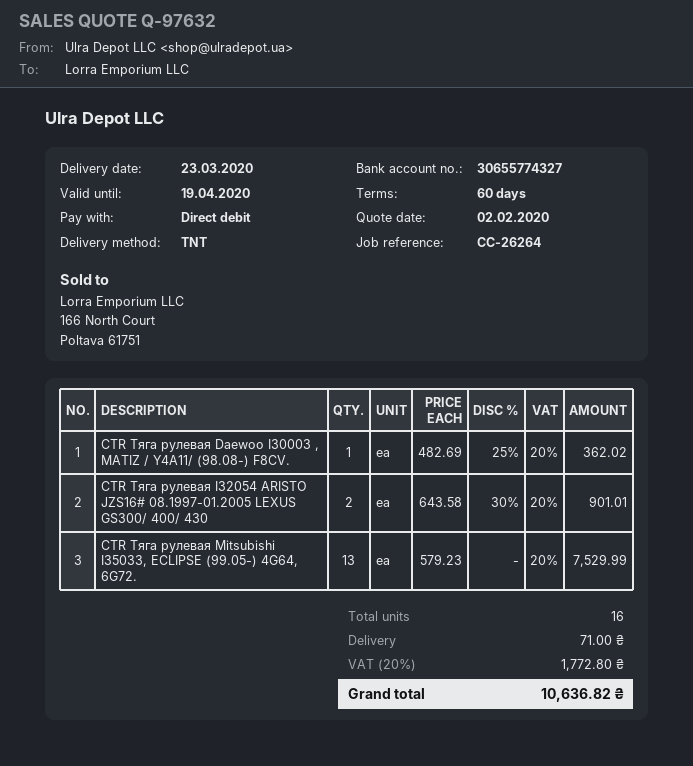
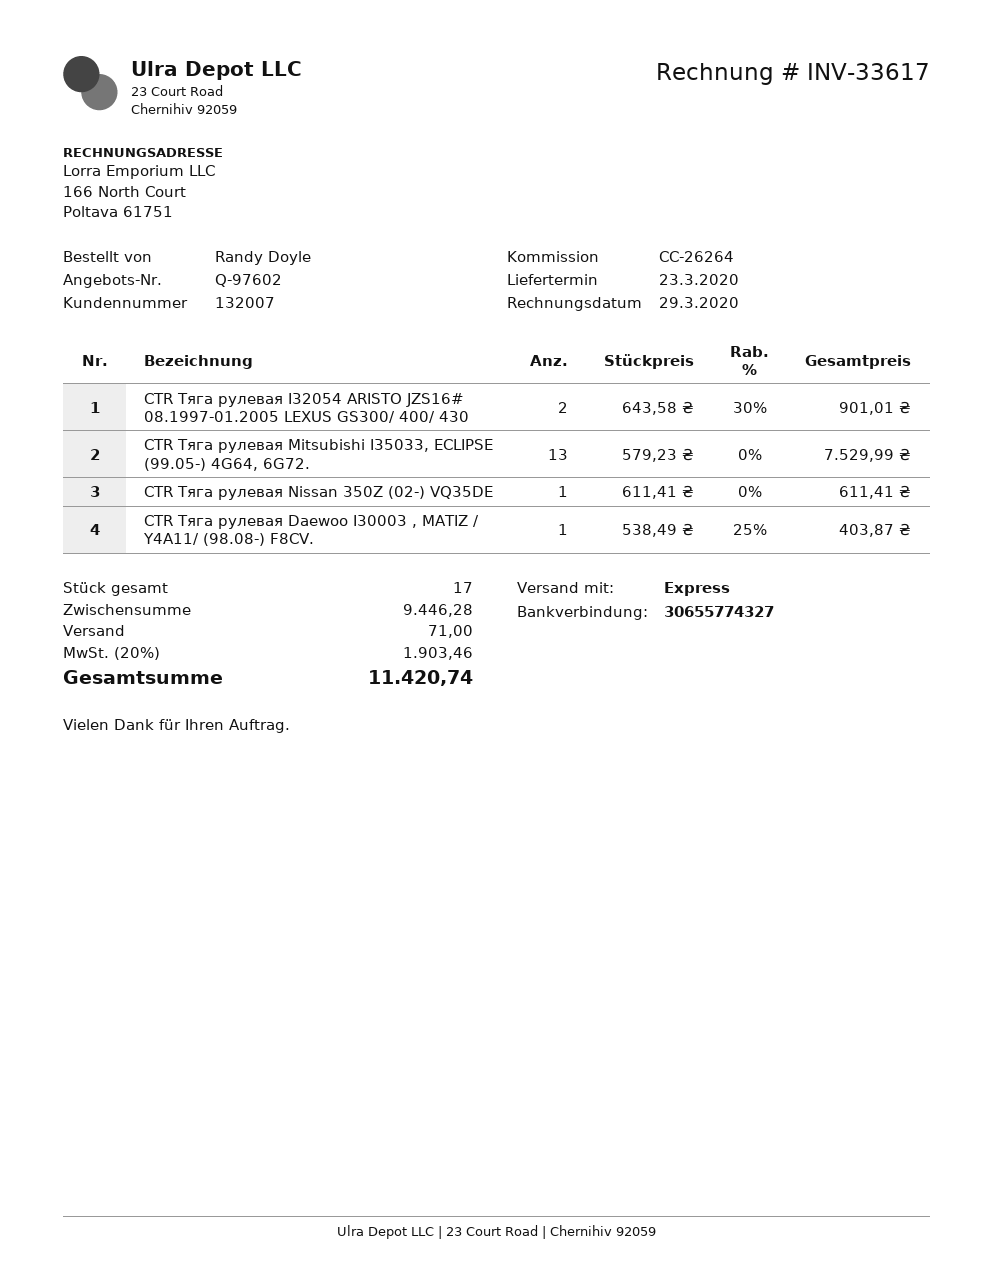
quote number: Q-97632 -> Q-97602
shipping method: TNT -> express
CTR Тяга рулевая Daewoo I30003 , MATIZ / Y4A11/ (98.08-) F8CV.: 1 x 482.69 - 25% = 362.02 -> 1 x 538.49 - 25% = 403.87
CTR Тяга рулевая Nissan 350Z (02-) VQ35DE: none -> 1 x 611.41 = 611.41
total quantity: 16 -> 17
tax: 20% = 1772.80 -> 20% = 1903.46
total: 10636.82 -> 11420.74

